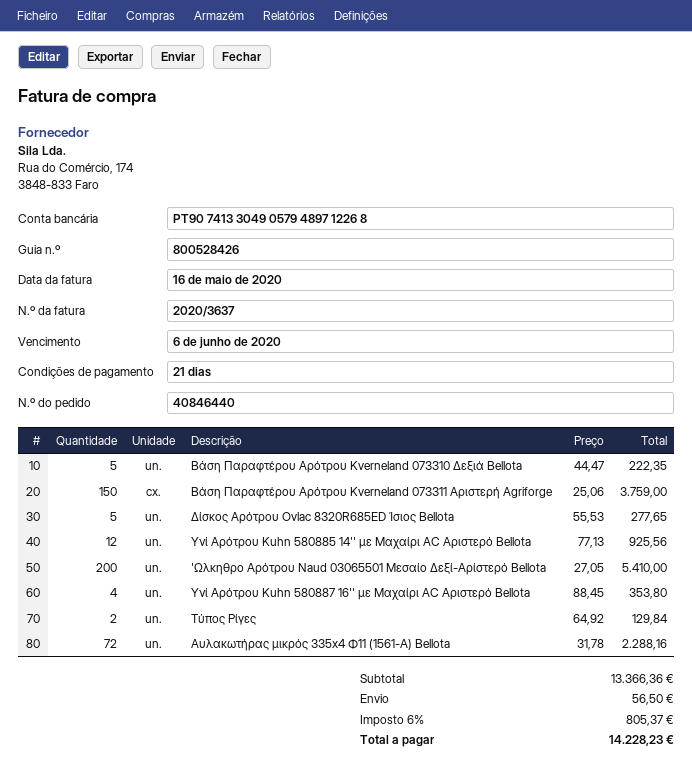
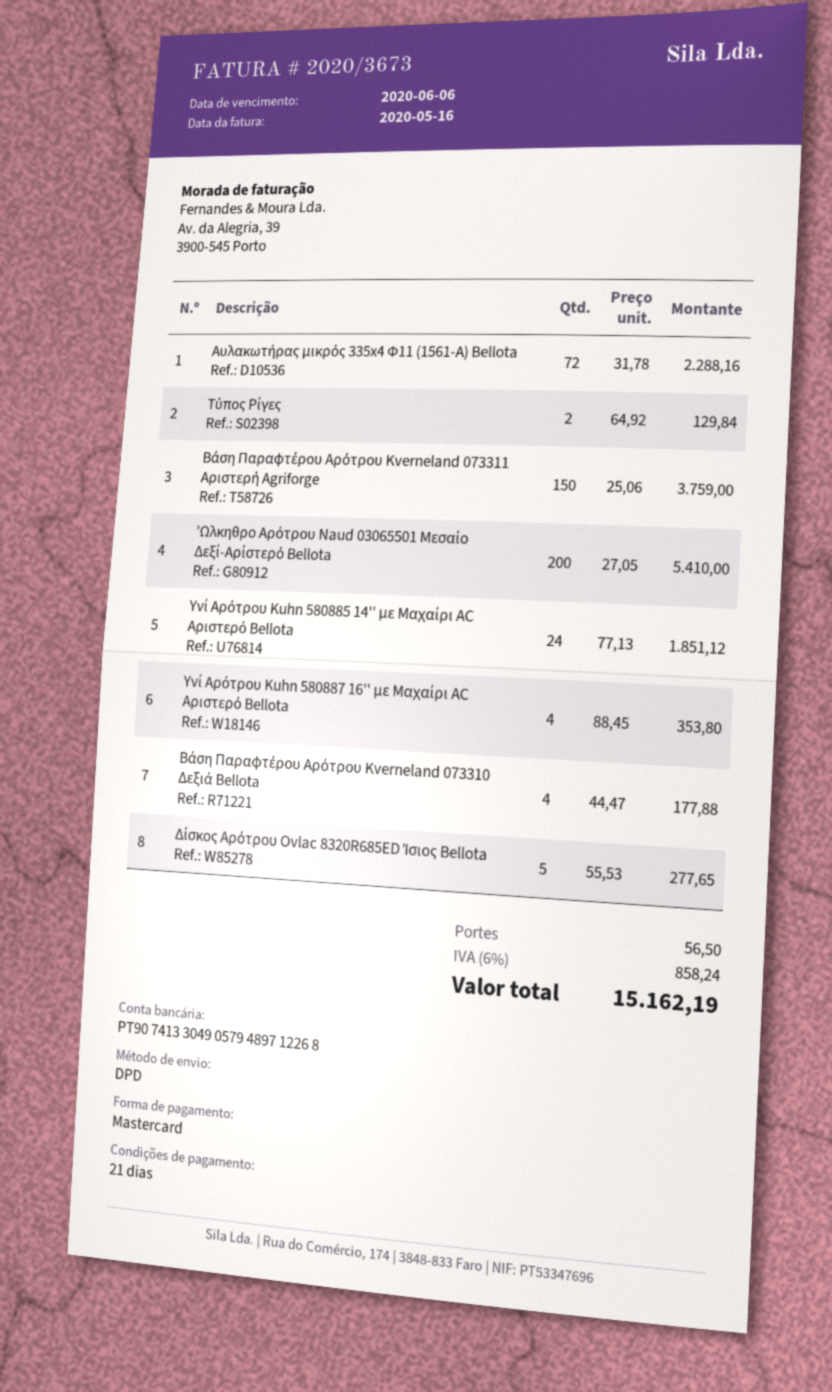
invoice number: 2020/3637 -> 2020/3673
Βάση Παραφτέρου Αρότρου Kverneland 073310 Δεξιά Bellota: 5 x 44.47 = 222.35 -> 4 x 44.47 = 177.88
Yνί Αρότρου Kuhn 580885 14'' με Μαχαίρι AC Αριστερό Bellota: 12 x 77.13 = 925.56 -> 24 x 77.13 = 1851.12
tax: 6% = 805.37 -> 6% = 858.24
total: 14228.23 -> 15162.19

